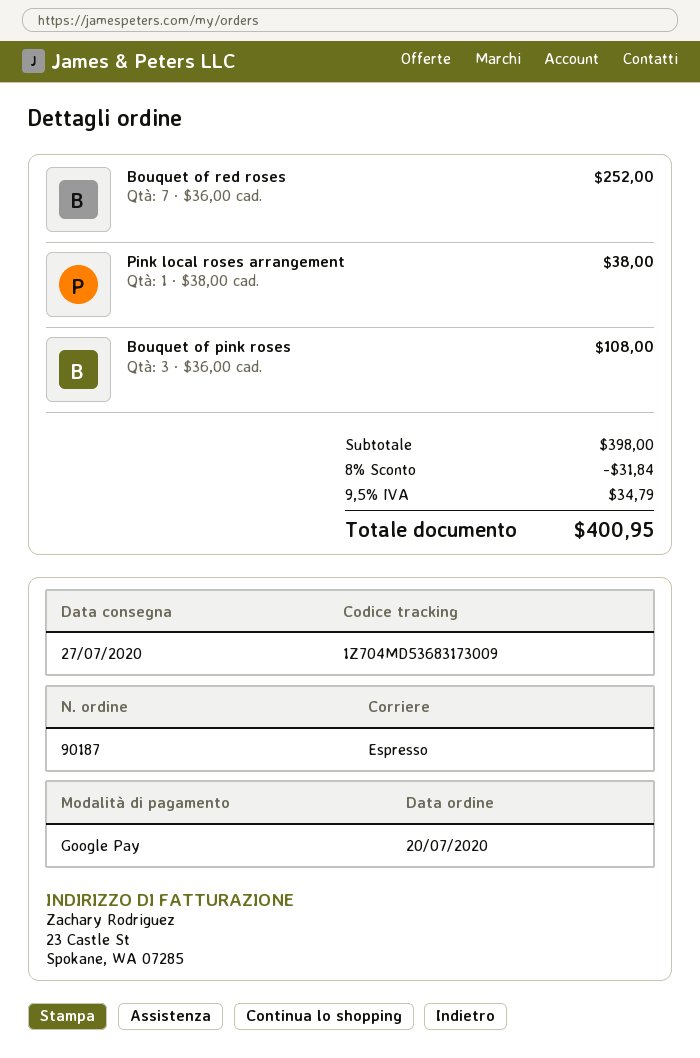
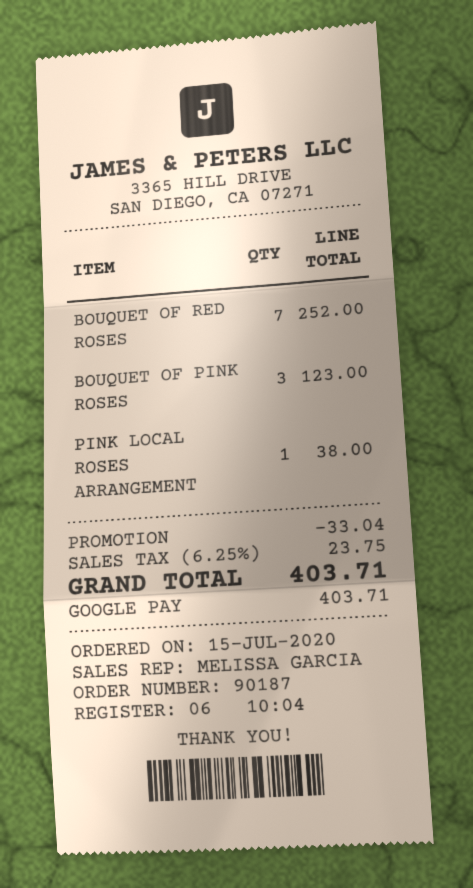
order date: 2020-07-20 -> 2020-07-15
Bouquet of pink roses: 3 for 108.00 -> 3 for 123.00
discount: 31.84 -> 33.04
tax: 9.5% = 34.79 -> 6.25% = 23.75
total: 400.95 -> 403.71

